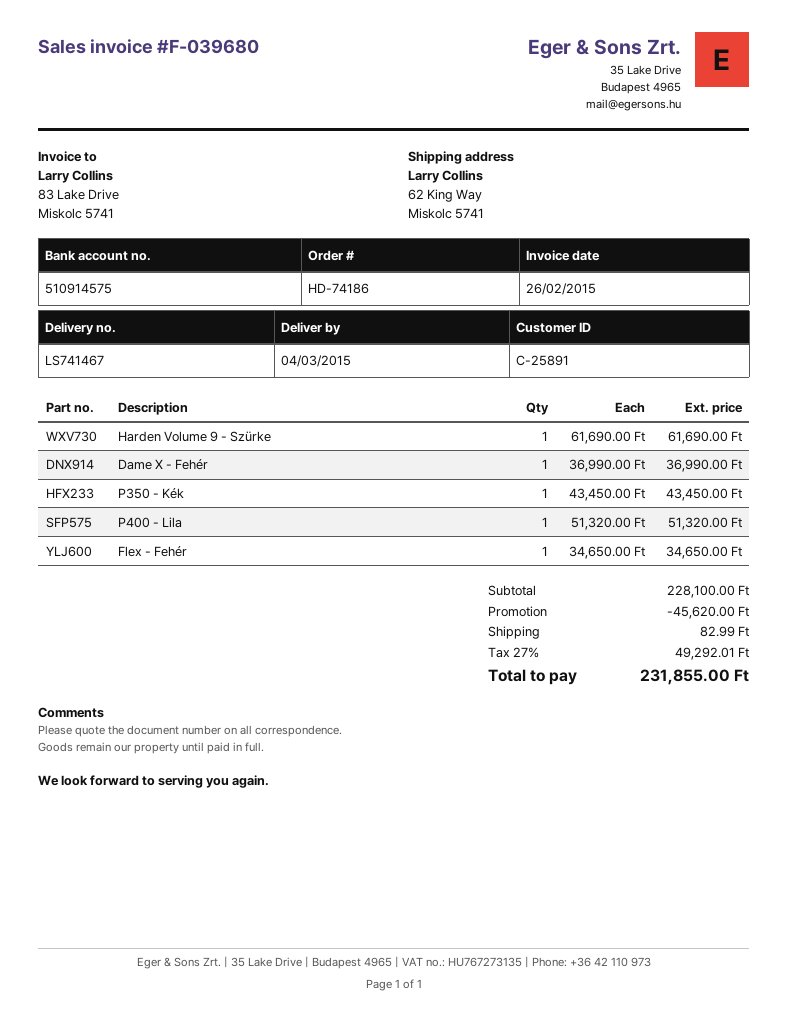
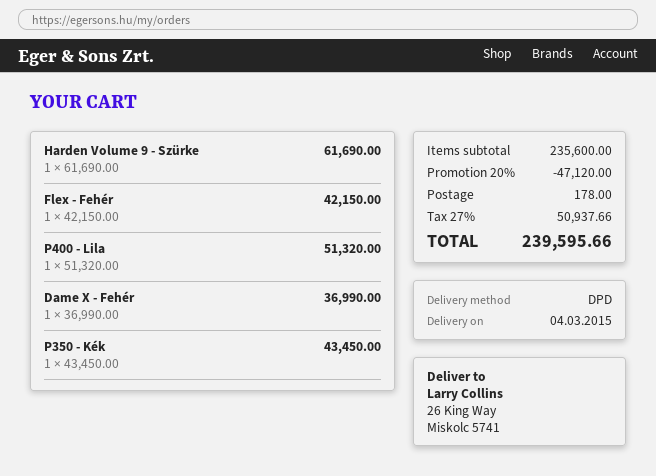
ship to: 62 King Way, Miskolc 5741 -> 26 King Way, Miskolc 5741
Flex - Fehér: 1 x 34650.00 = 34650.00 -> 1 x 42150.00 = 42150.00
subtotal: 228100.00 -> 235600.00
discount: 45620.00 -> 47120.00
shipping: 82.99 -> 178.00
tax: 27% = 49292.01 -> 27% = 50937.66
total: 231855.00 -> 239595.66

